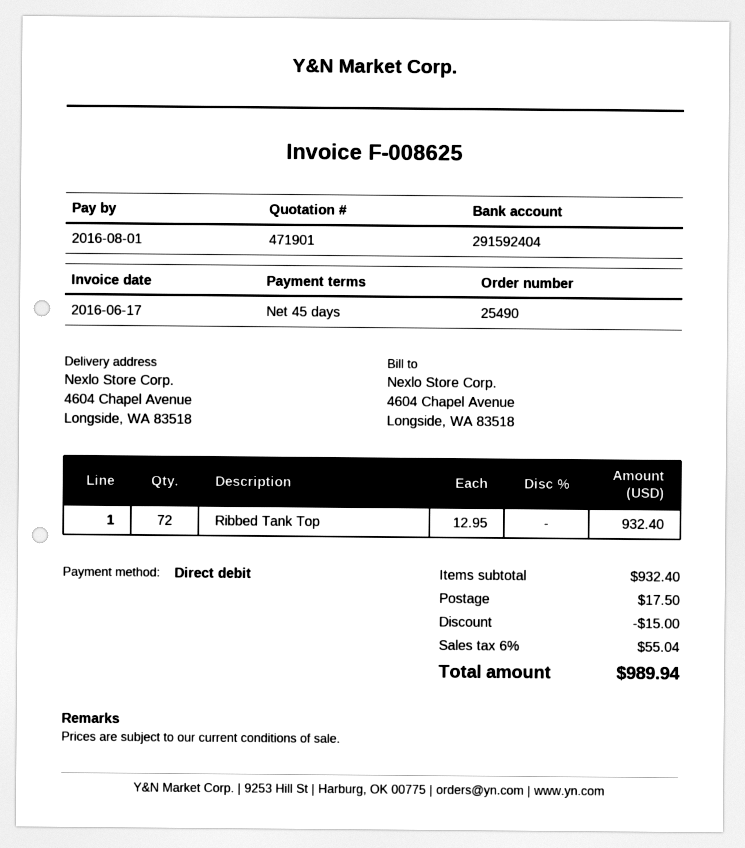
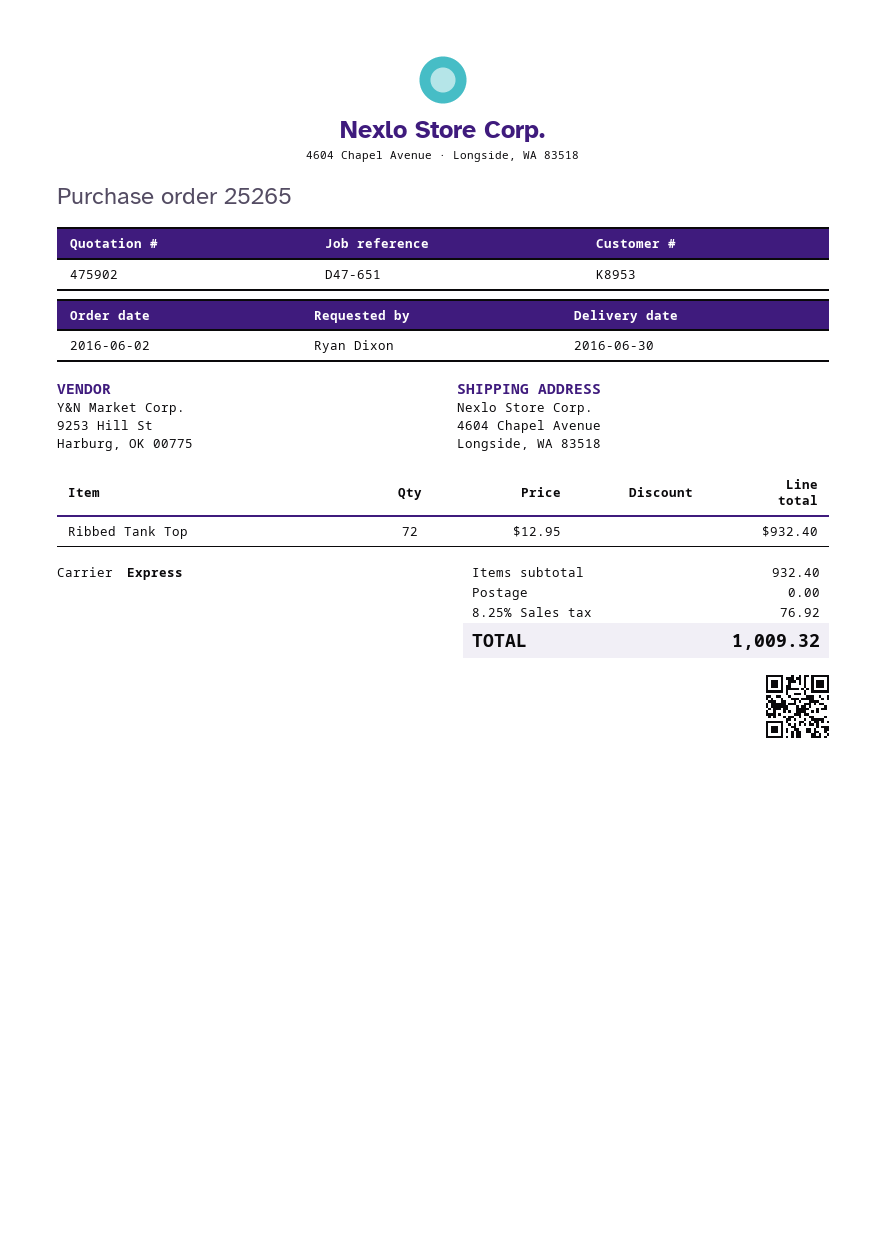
quote number: 471901 -> 475902
order number: 25490 -> 25265
discount: 15.00 -> none
shipping: 17.50 -> 0.00
tax: 6% = 55.04 -> 8.25% = 76.92
total: 989.94 -> 1009.32

